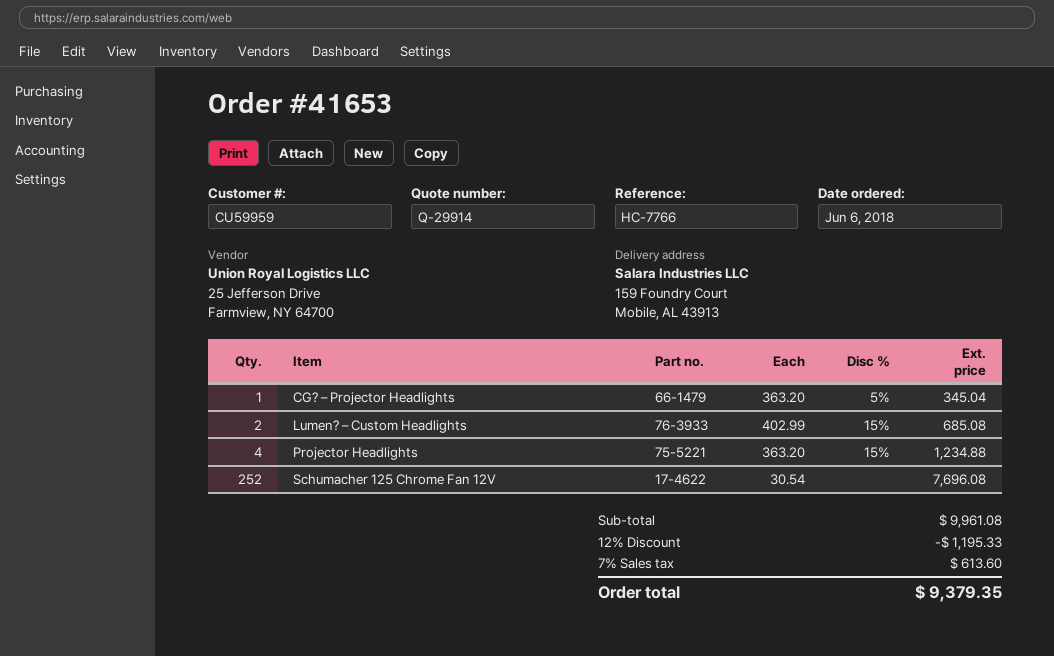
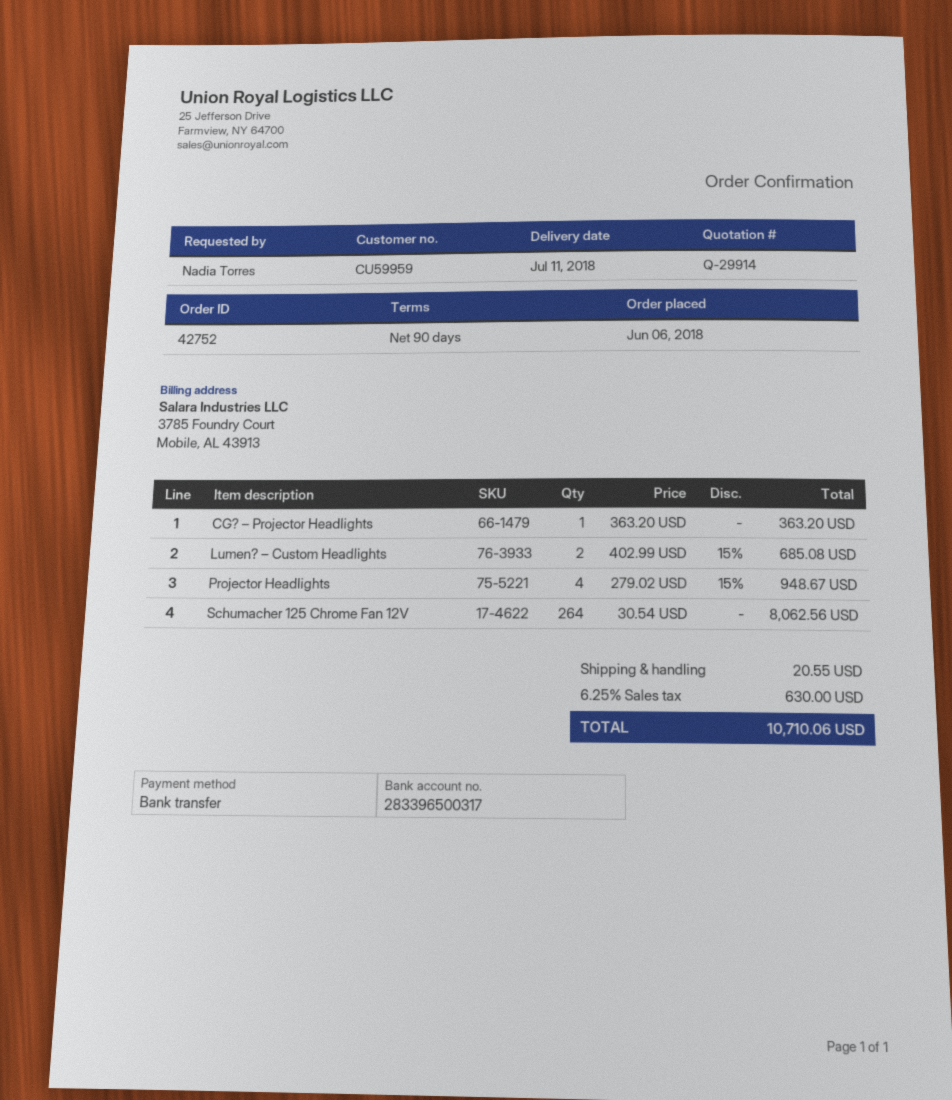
order number: 41653 -> 42752
CG? – Projector Headlights: 1 x 363.20 - 5% = 345.04 -> 1 x 363.20 = 363.20
Projector Headlights: 4 x 363.20 - 15% = 1234.88 -> 4 x 279.02 - 15% = 948.67
Schumacher 125 Chrome Fan 12V: 252 x 30.54 = 7696.08 -> 264 x 30.54 = 8062.56
discount: 12% = 1195.33 -> none
shipping: none -> 20.55
tax: 7% = 613.60 -> 6.25% = 630.00
total: 9379.35 -> 10710.06

